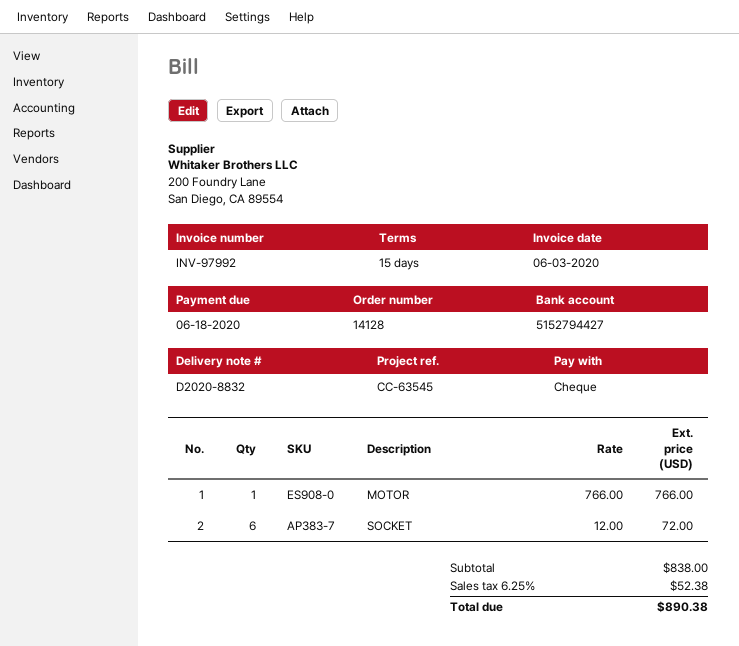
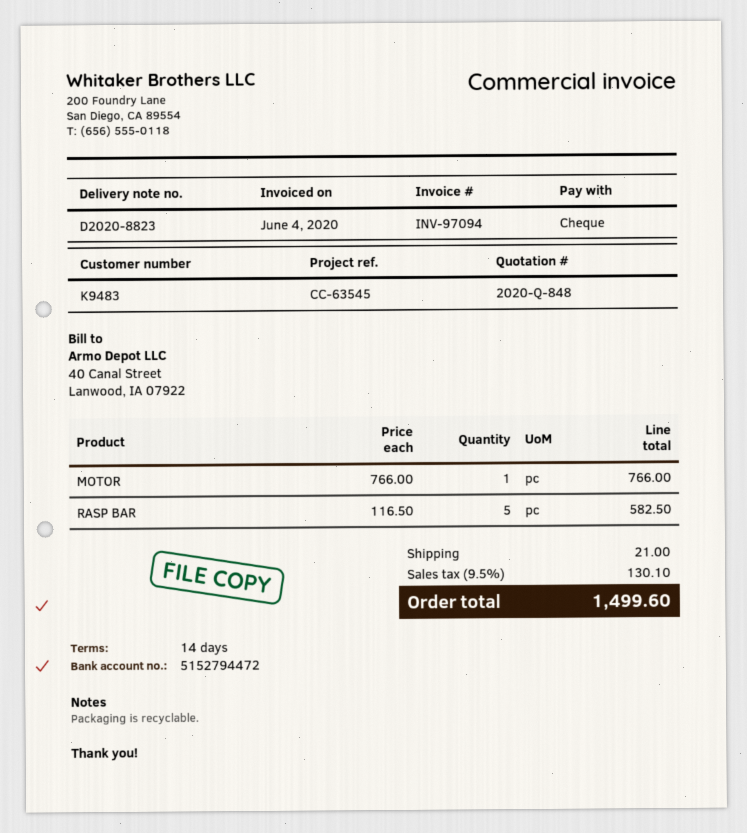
delivery note number: D2020-8832 -> D2020-8823
invoice number: INV-97992 -> INV-97094
invoice date: 2020-06-03 -> 2020-06-04
payment terms: 15 days -> 14 days
bank account: 5152794427 -> 5152794472
SOCKET: 6 x 12.00 = 72.00 -> none
RASP BAR: none -> 5 x 116.50 = 582.50
shipping: none -> 21.00
tax: 6.25% = 52.38 -> 9.5% = 130.10
total: 890.38 -> 1499.60

